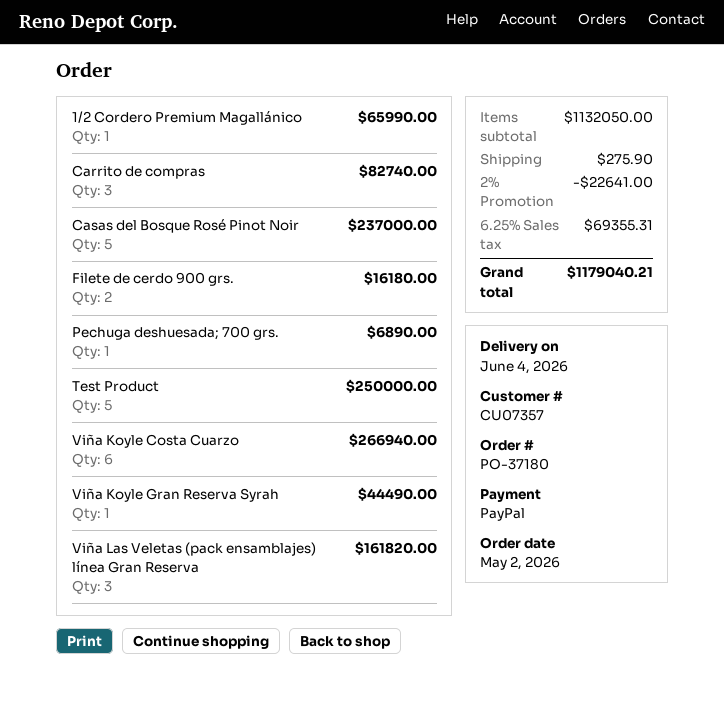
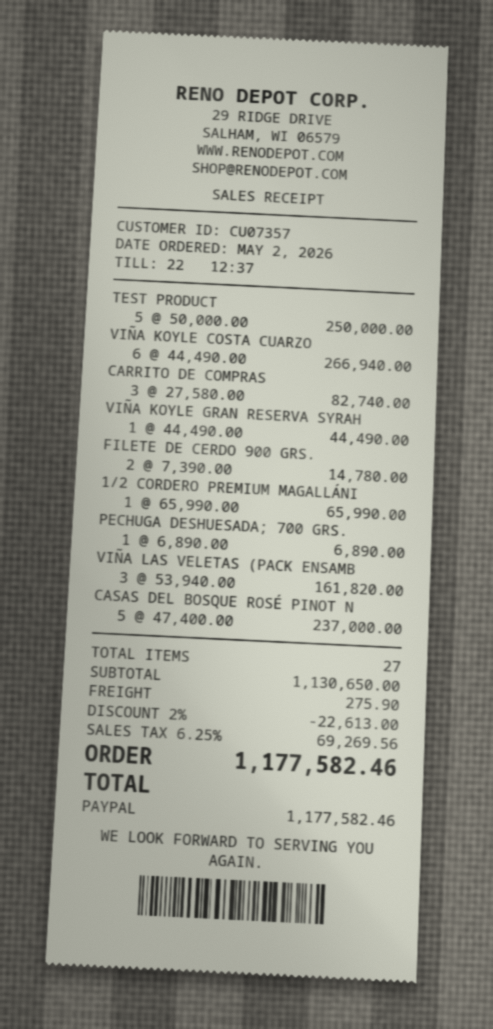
Filete de cerdo 900 grs.: 2 for 16180.00 -> 2 for 14780.00
subtotal: 1132050.00 -> 1130650.00
discount: 2% = 22641.00 -> 2% = 22613.00
tax: 6.25% = 69355.31 -> 6.25% = 69269.56
total: 1179040.21 -> 1177582.46

